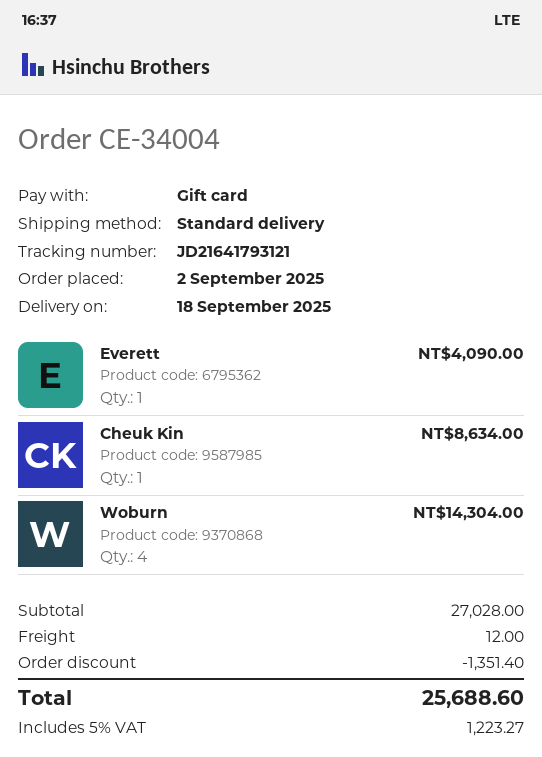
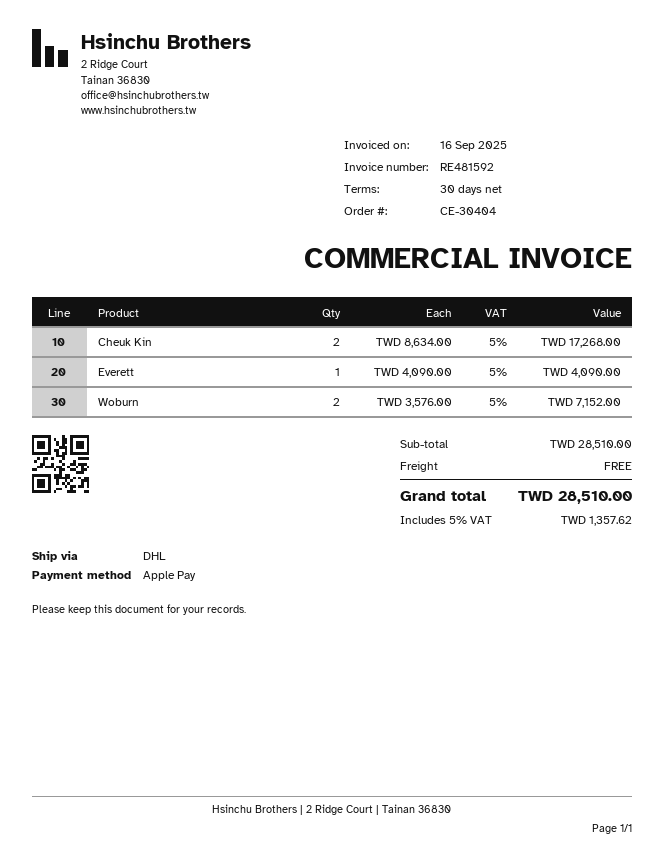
order number: CE-34004 -> CE-30404
payment method: gift card -> Apple Pay
shipping method: standard -> DHL
Cheuk Kin: 1 for 8634.00 -> 2 for 17268.00
Woburn: 4 for 14304.00 -> 2 for 7152.00
subtotal: 27028.00 -> 28510.00
discount: 1351.40 -> none
shipping: 12.00 -> 0.00
tax: 5% = 1223.27 -> 5% = 1357.62
total: 25688.60 -> 28510.00

